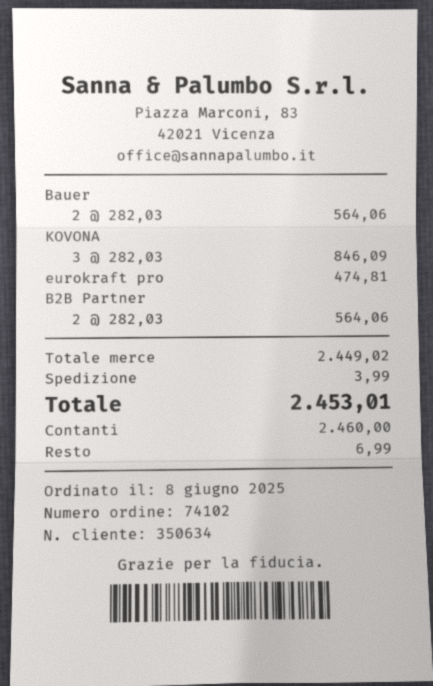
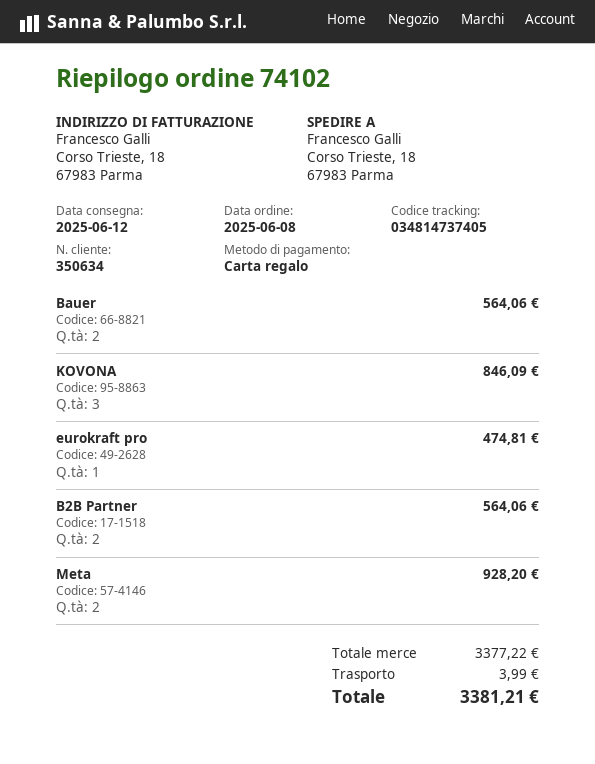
payment method: cash -> gift card
Meta: none -> 2 for 928.20
subtotal: 2449.02 -> 3377.22
total: 2453.01 -> 3381.21

